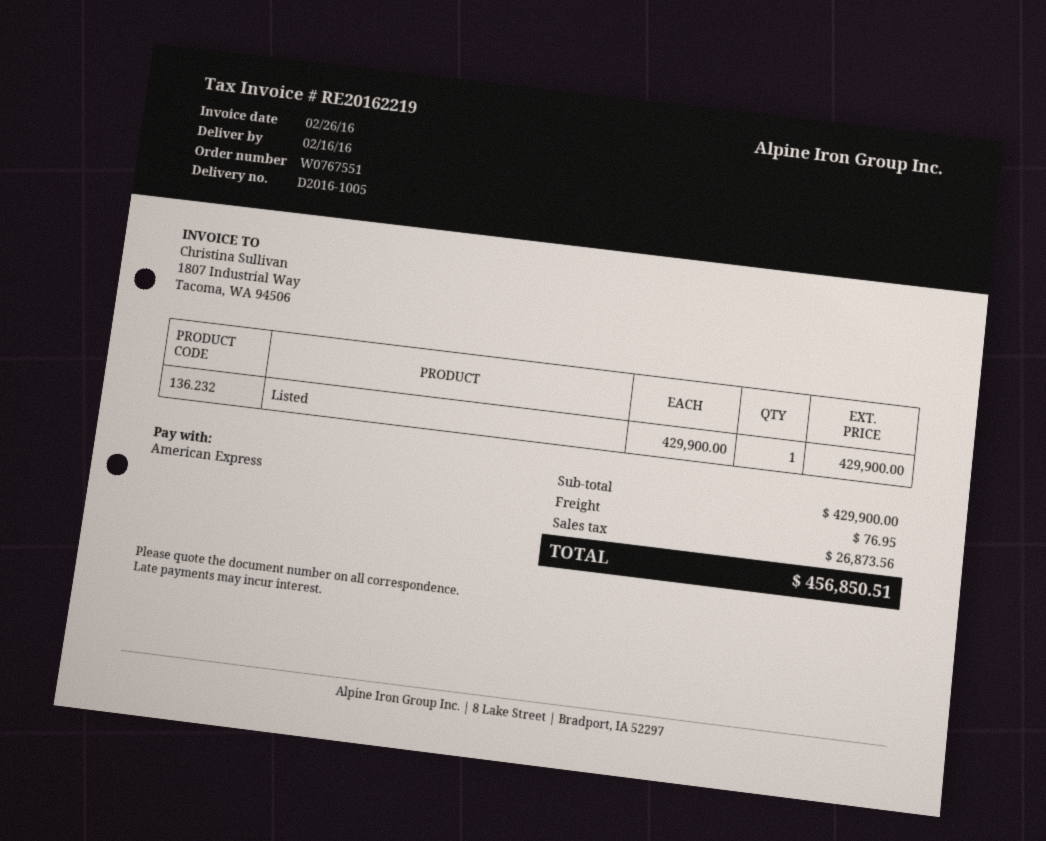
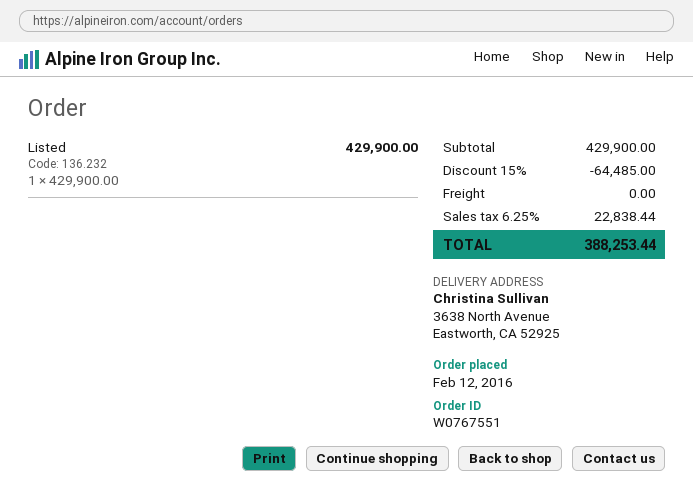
discount: none -> 15% = 64485.00
shipping: 76.95 -> 0.00
tax: 26873.56 -> 22838.44
total: 456850.51 -> 388253.44

